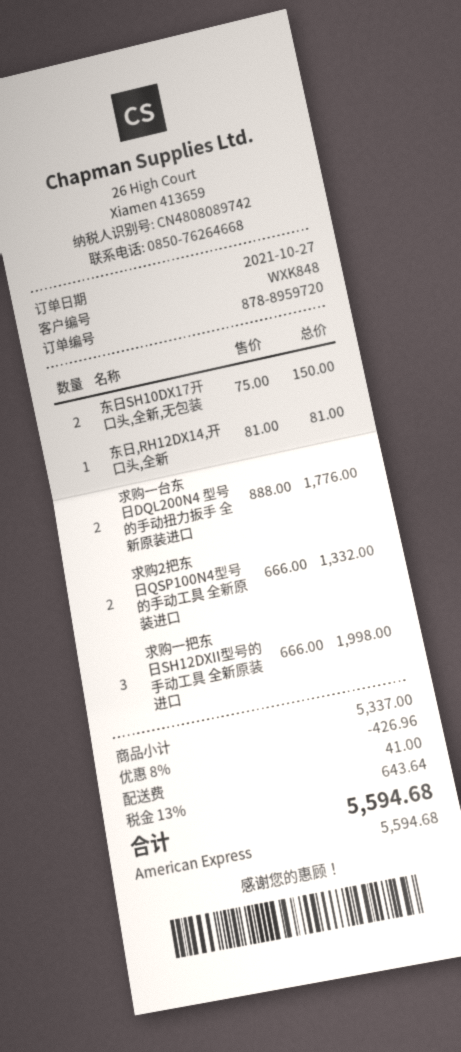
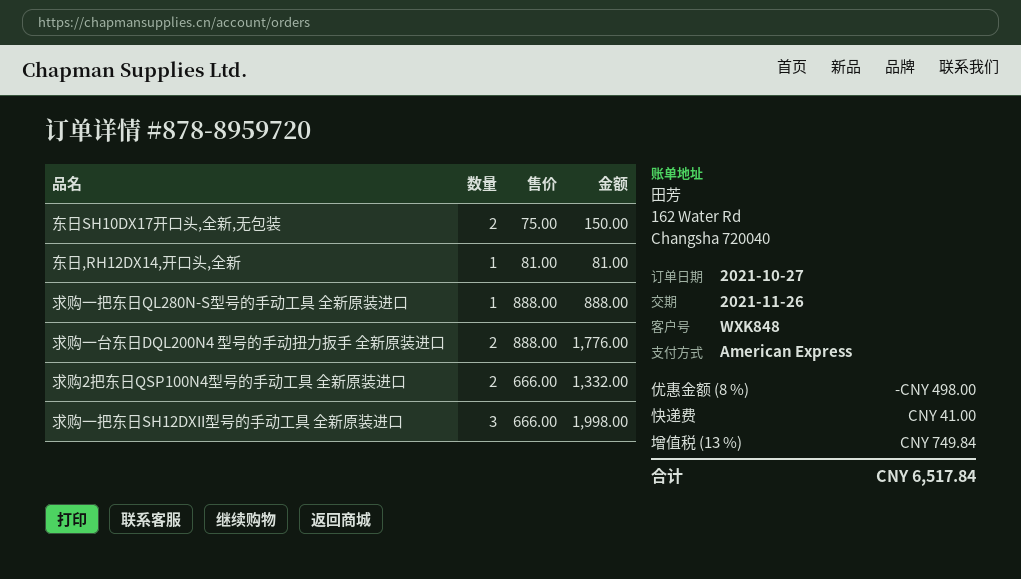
求购一把东日QL280N-S型号的手动工具 全新原装进口: none -> 1 x 888.00 = 888.00
discount: 8% = 426.96 -> 8% = 498.00
tax: 13% = 643.64 -> 13% = 749.84
total: 5594.68 -> 6517.84

